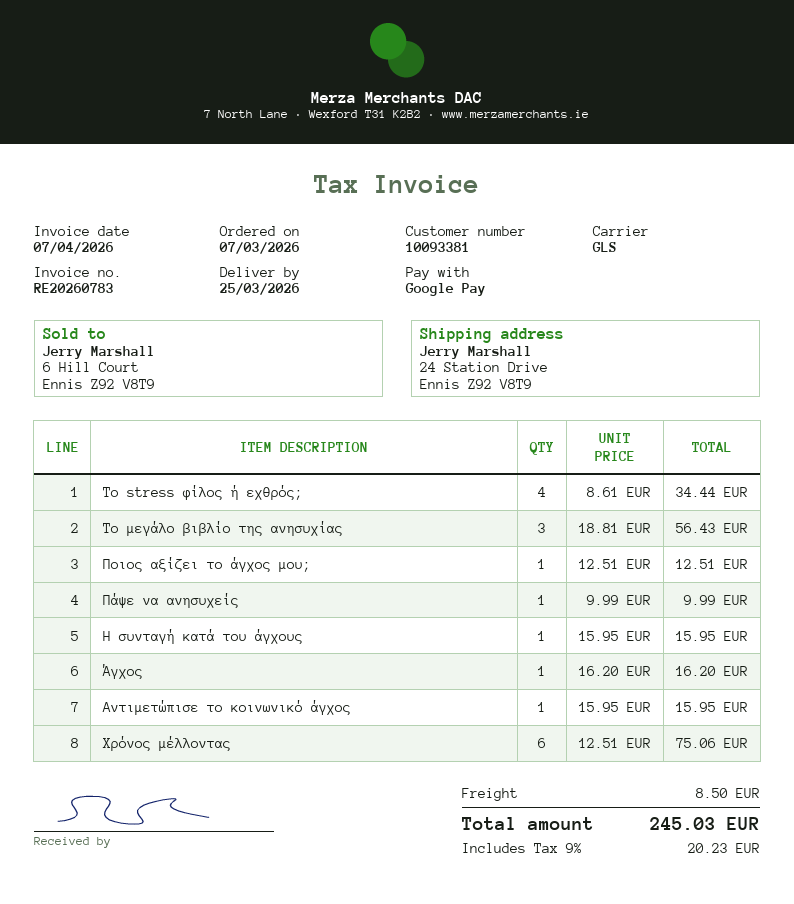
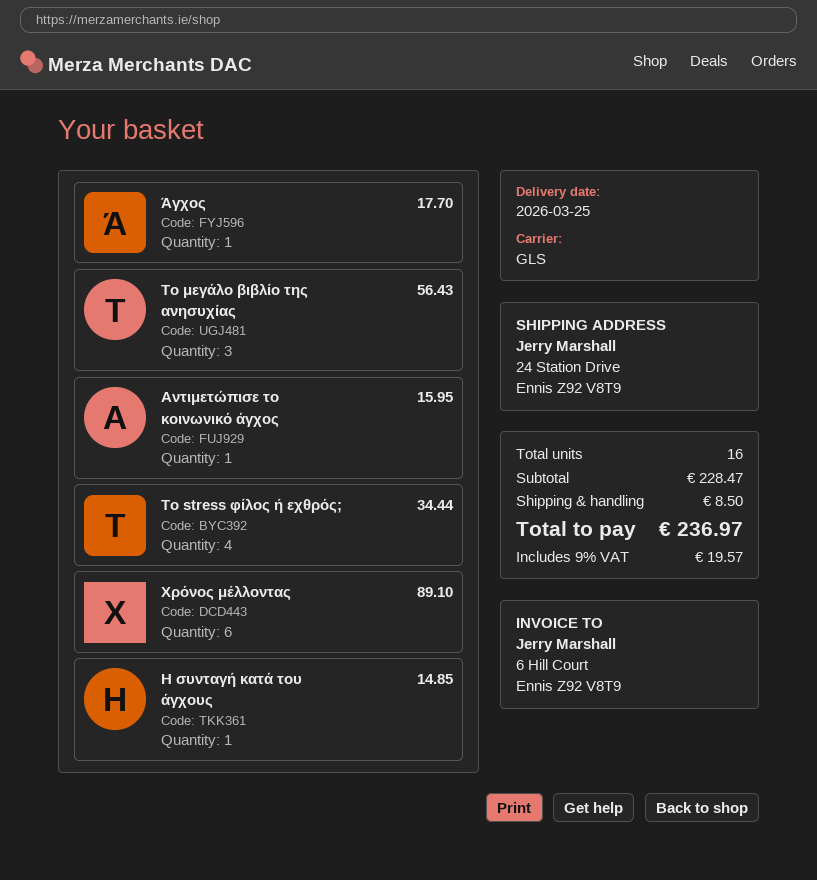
Ποιος αξίζει το άγχος μου;: 1 for 12.51 -> none
Πάψε να ανησυχείς: 1 for 9.99 -> none
Η συνταγή κατά του άγχους: 1 for 15.95 -> 1 for 14.85
Άγχος: 1 for 16.20 -> 1 for 17.70
Χρόνος μέλλοντας: 6 for 75.06 -> 6 for 89.10
tax: 9% = 20.23 -> 9% = 19.57
total: 245.03 -> 236.97

